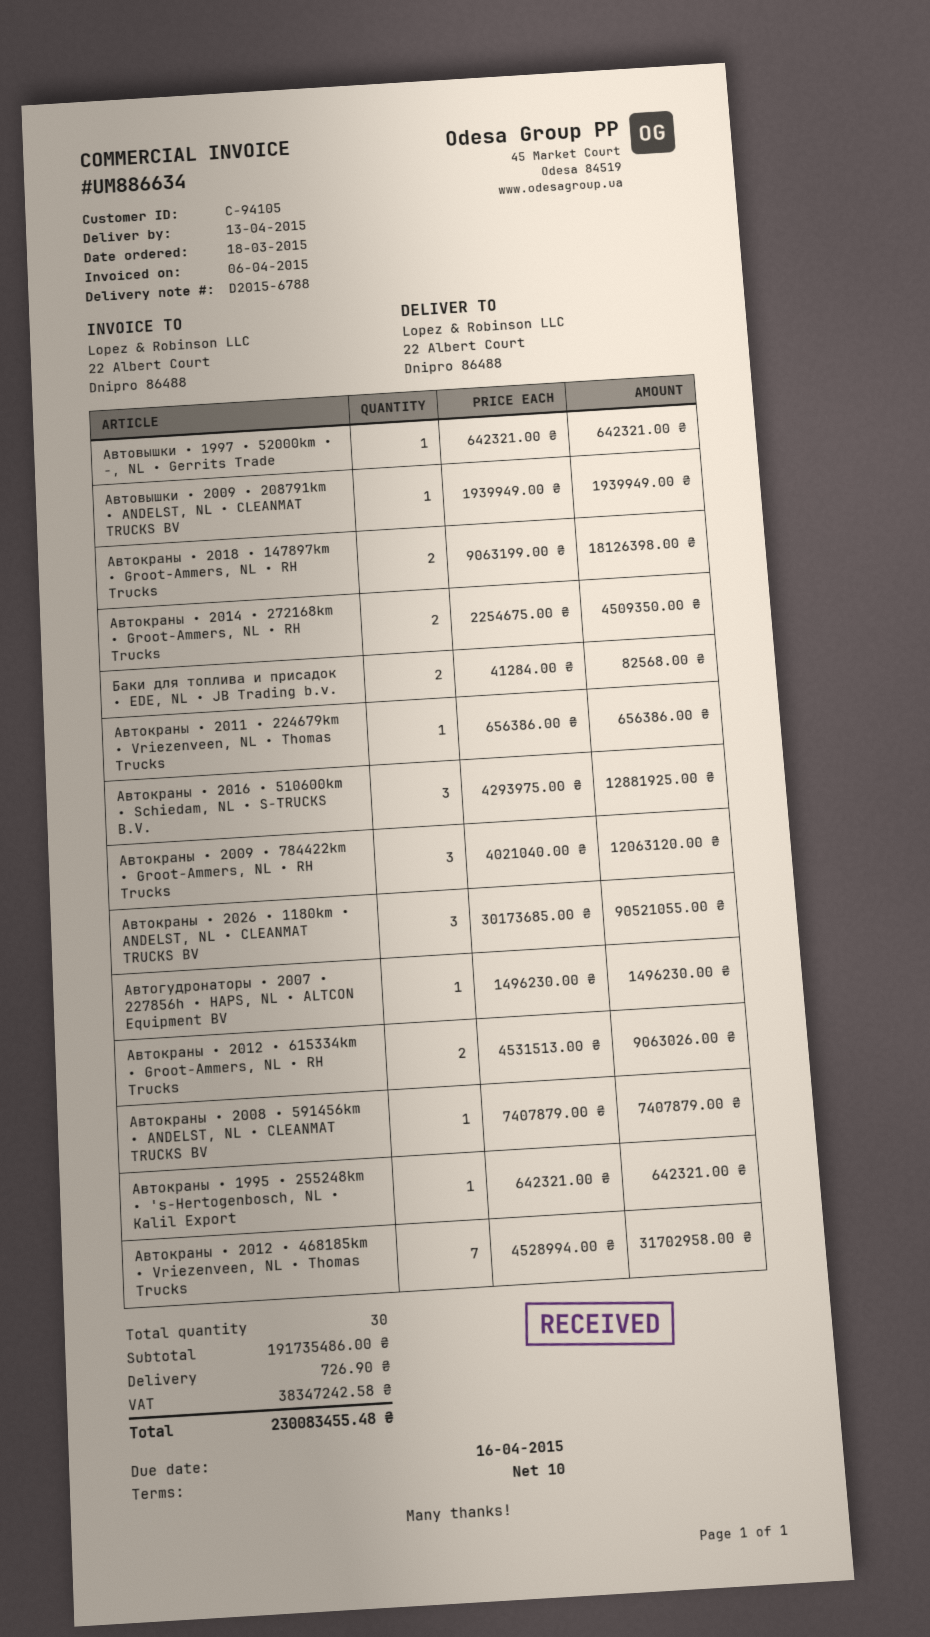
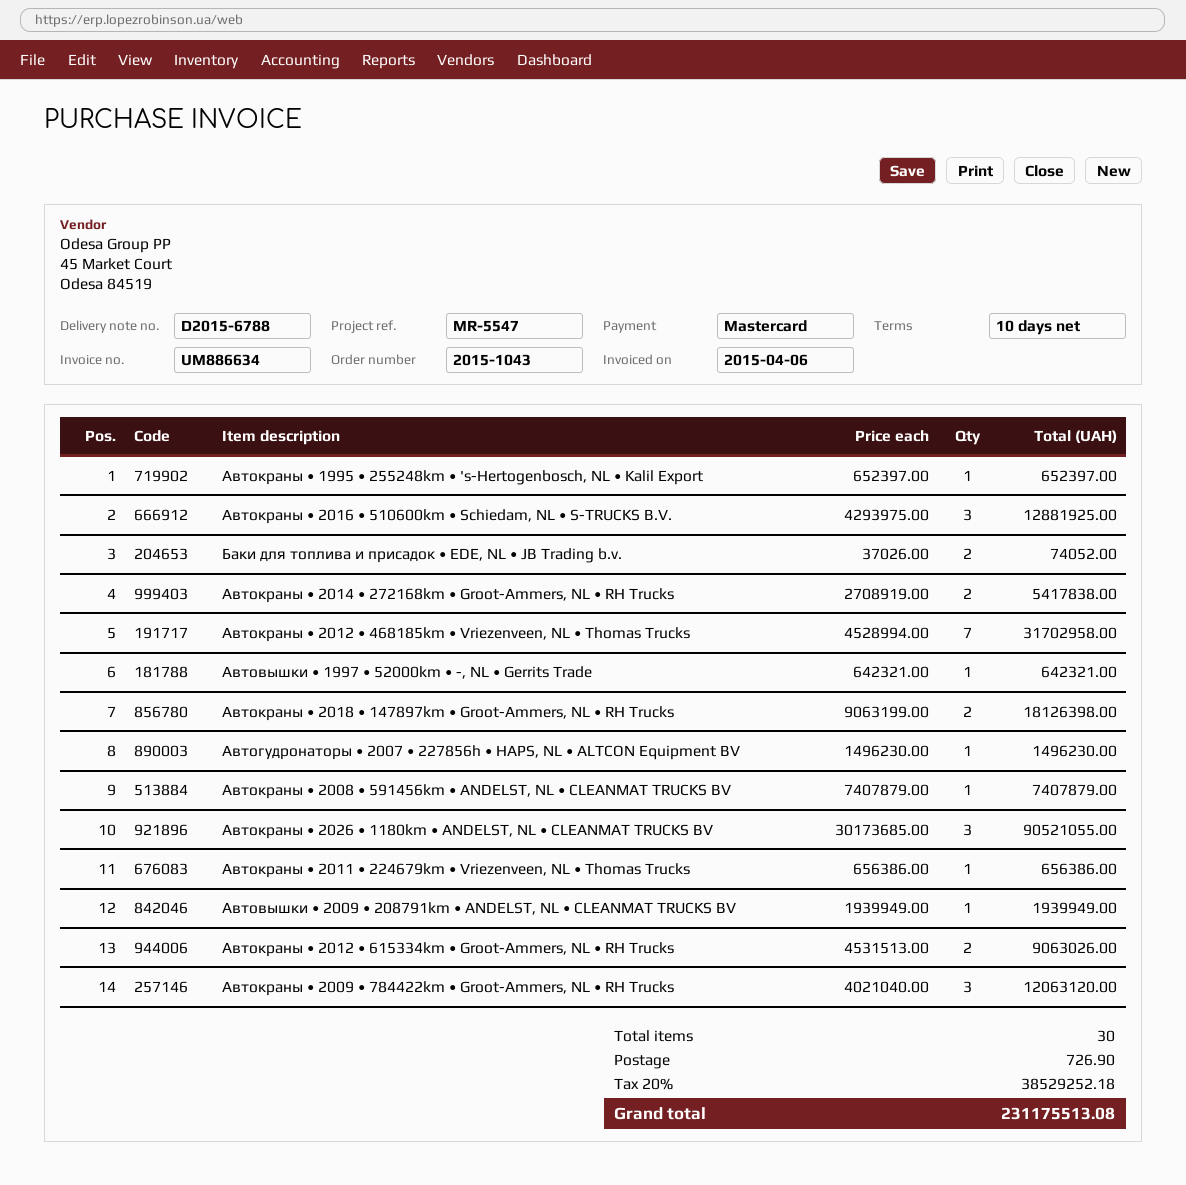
Автокраны • 2014 • 272168km • Groot-Ammers, NL • RH Trucks: 2 x 2254675.00 = 4509350.00 -> 2 x 2708919.00 = 5417838.00
Баки для топлива и присадок • EDE, NL • JB Trading b.v.: 2 x 41284.00 = 82568.00 -> 2 x 37026.00 = 74052.00
Автокраны • 1995 • 255248km • 's-Hertogenbosch, NL • Kalil Export: 1 x 642321.00 = 642321.00 -> 1 x 652397.00 = 652397.00
tax: 38347242.58 -> 38529252.18
total: 230083455.48 -> 231175513.08

